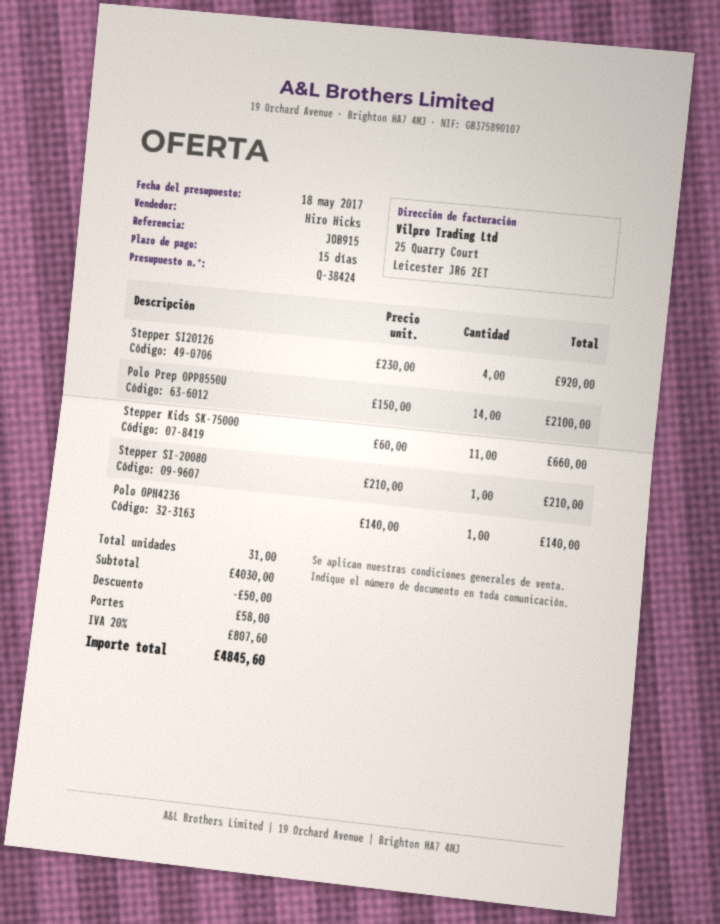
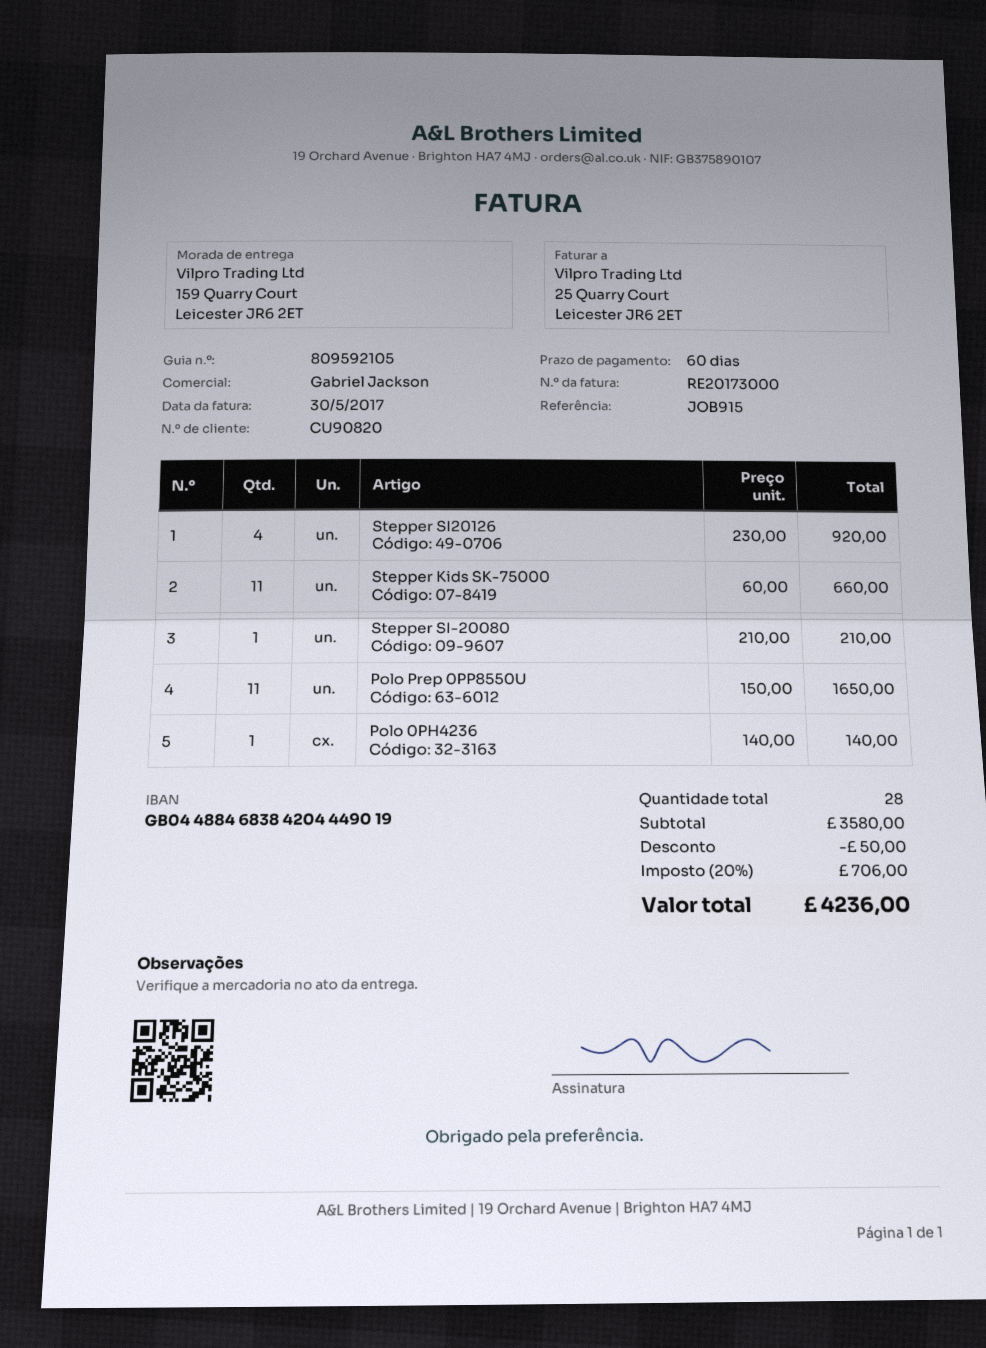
payment terms: 15 days -> 60 days
sales rep: Hiro Hicks -> Gabriel Jackson
Polo Prep 0PP8550U: 14 x 150.00 = 2100.00 -> 11 x 150.00 = 1650.00
total quantity: 31 -> 28
subtotal: 4030.00 -> 3580.00
shipping: 58.00 -> none
tax: 20% = 807.60 -> 20% = 706.00
total: 4845.60 -> 4236.00

